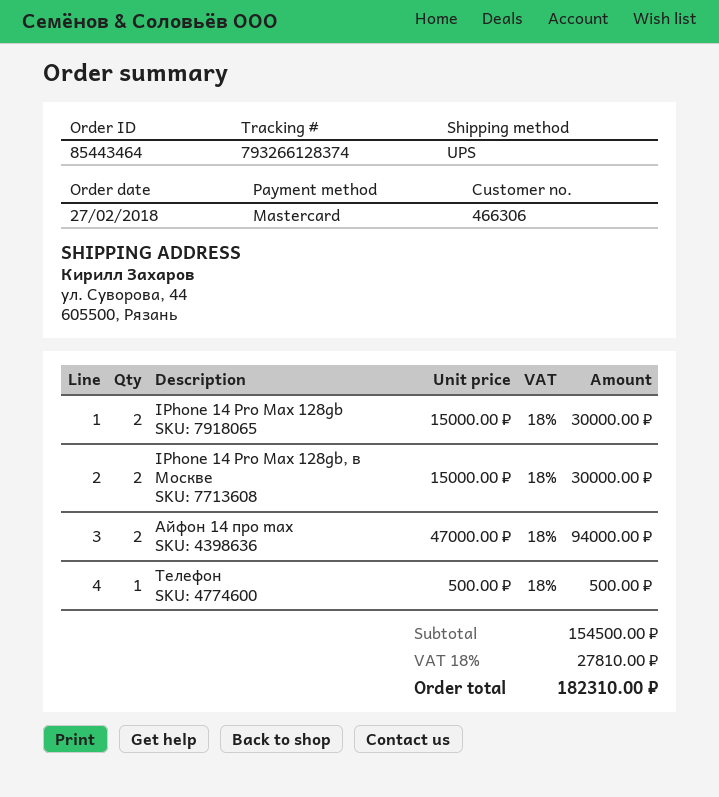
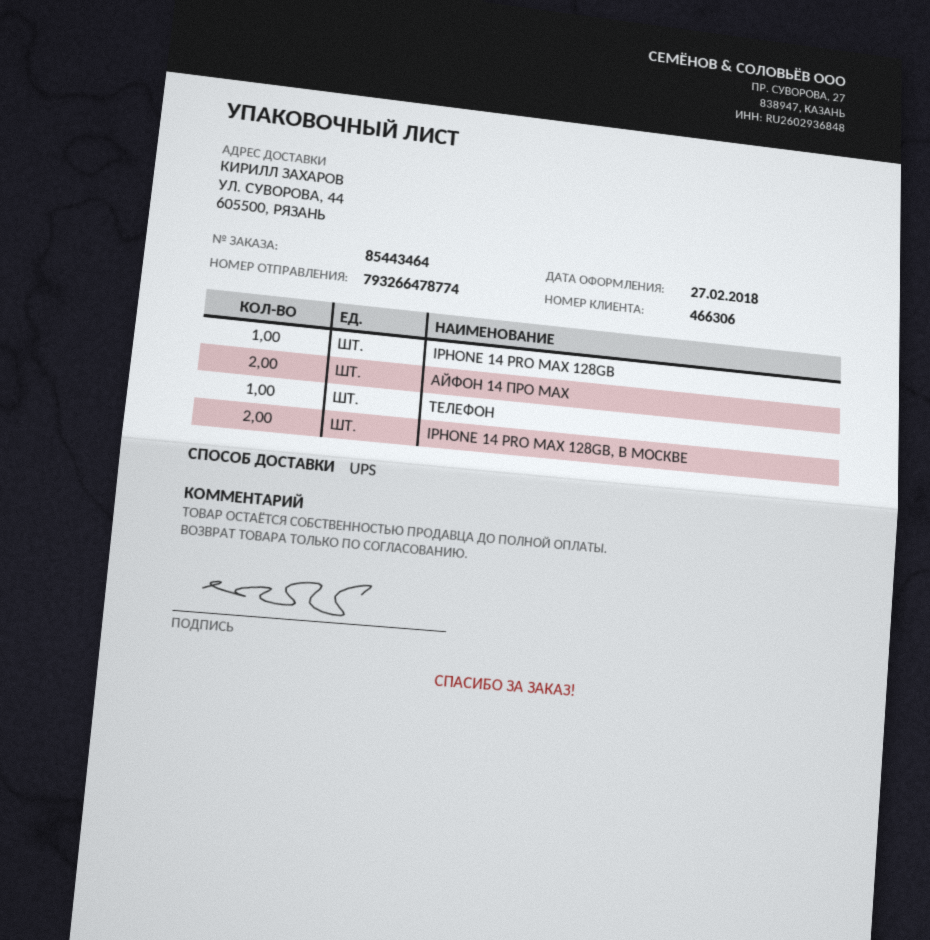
tracking number: 793266128374 -> 793266478774
IPhone 14 Pro Max 128gb: 2 -> 1

